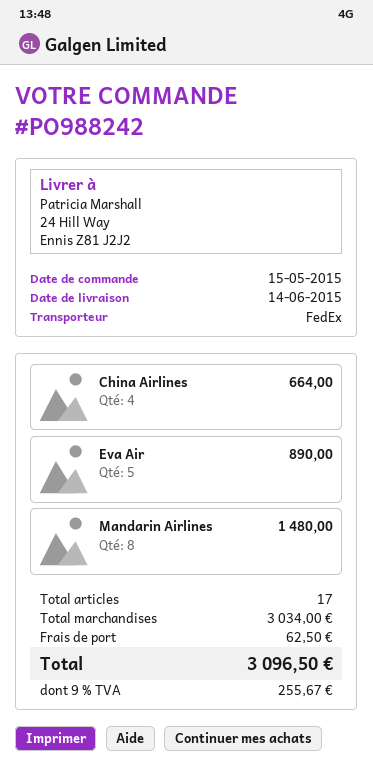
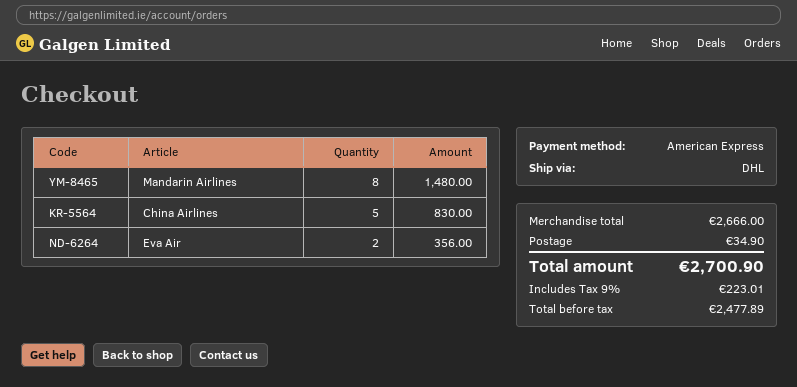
shipping method: FedEx -> DHL
China Airlines: 4 for 664.00 -> 5 for 830.00
Eva Air: 5 for 890.00 -> 2 for 356.00
subtotal: 3034.00 -> 2666.00
shipping: 62.50 -> 34.90
tax: 9% = 255.67 -> 9% = 223.01
total: 3096.50 -> 2700.90

